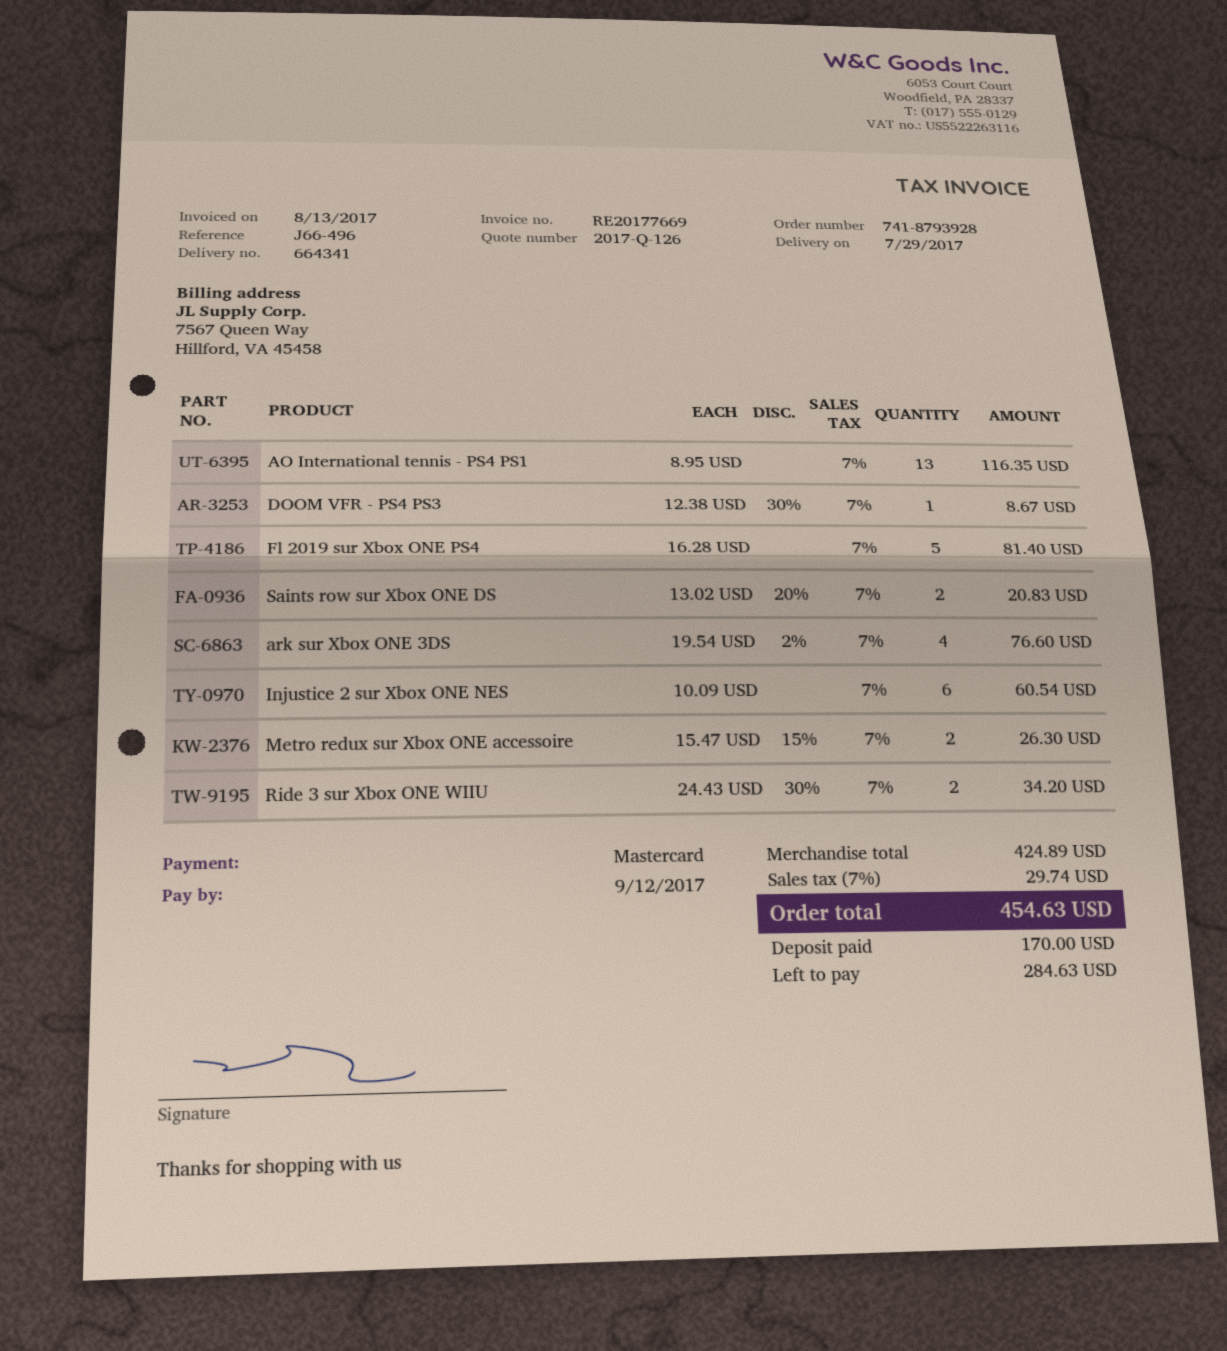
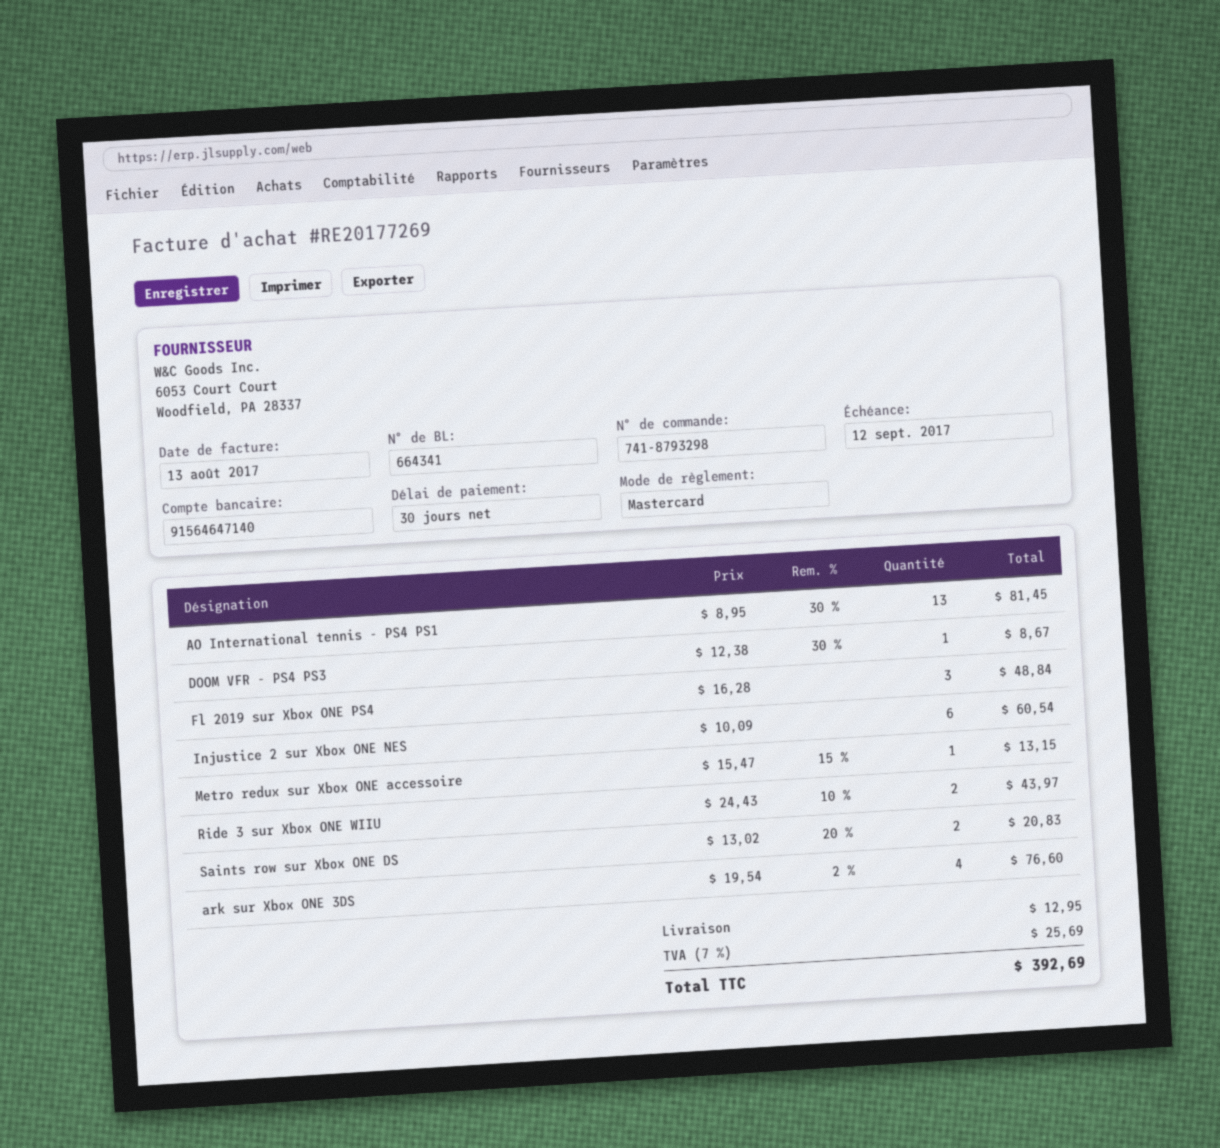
order number: 741-8793928 -> 741-8793298
invoice number: RE20177669 -> RE20177269
AO International tennis - PS4 PS1: 13 x 8.95 = 116.35 -> 13 x 8.95 - 30% = 81.45
Fl 2019 sur Xbox ONE PS4: 5 x 16.28 = 81.40 -> 3 x 16.28 = 48.84
Metro redux sur Xbox ONE accessoire: 2 x 15.47 - 15% = 26.30 -> 1 x 15.47 - 15% = 13.15
Ride 3 sur Xbox ONE WIIU: 2 x 24.43 - 30% = 34.20 -> 2 x 24.43 - 10% = 43.97
shipping: none -> 12.95
tax: 7% = 29.74 -> 7% = 25.69
total: 454.63 -> 392.69

